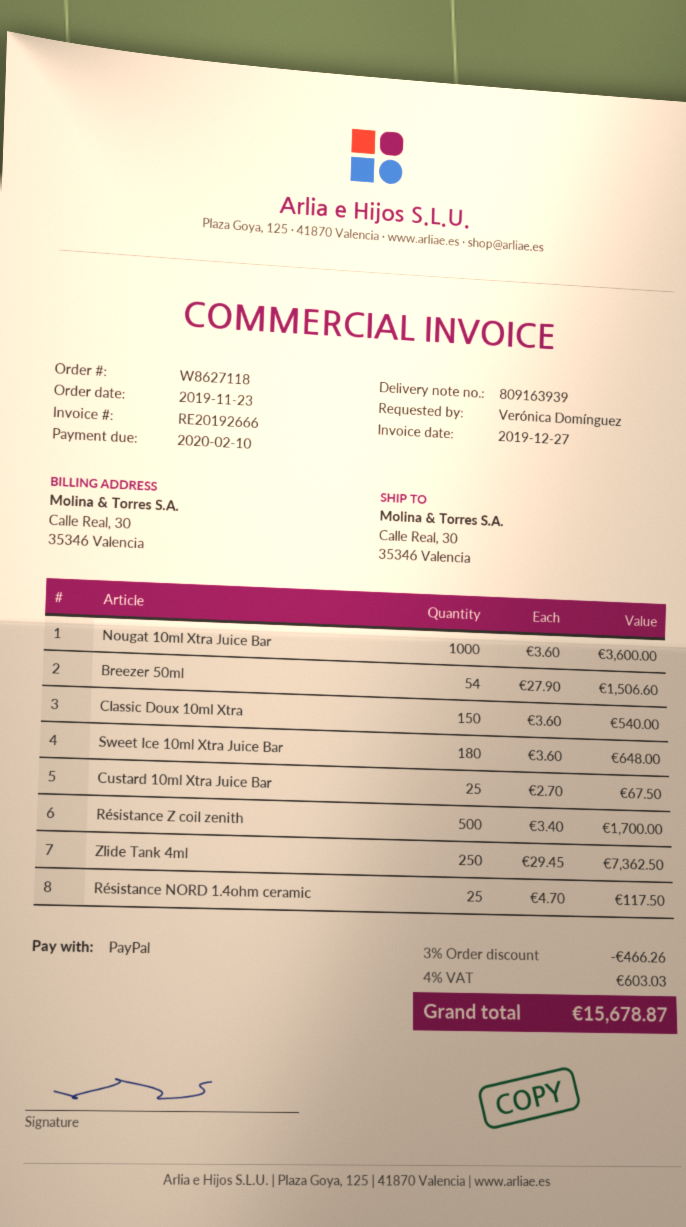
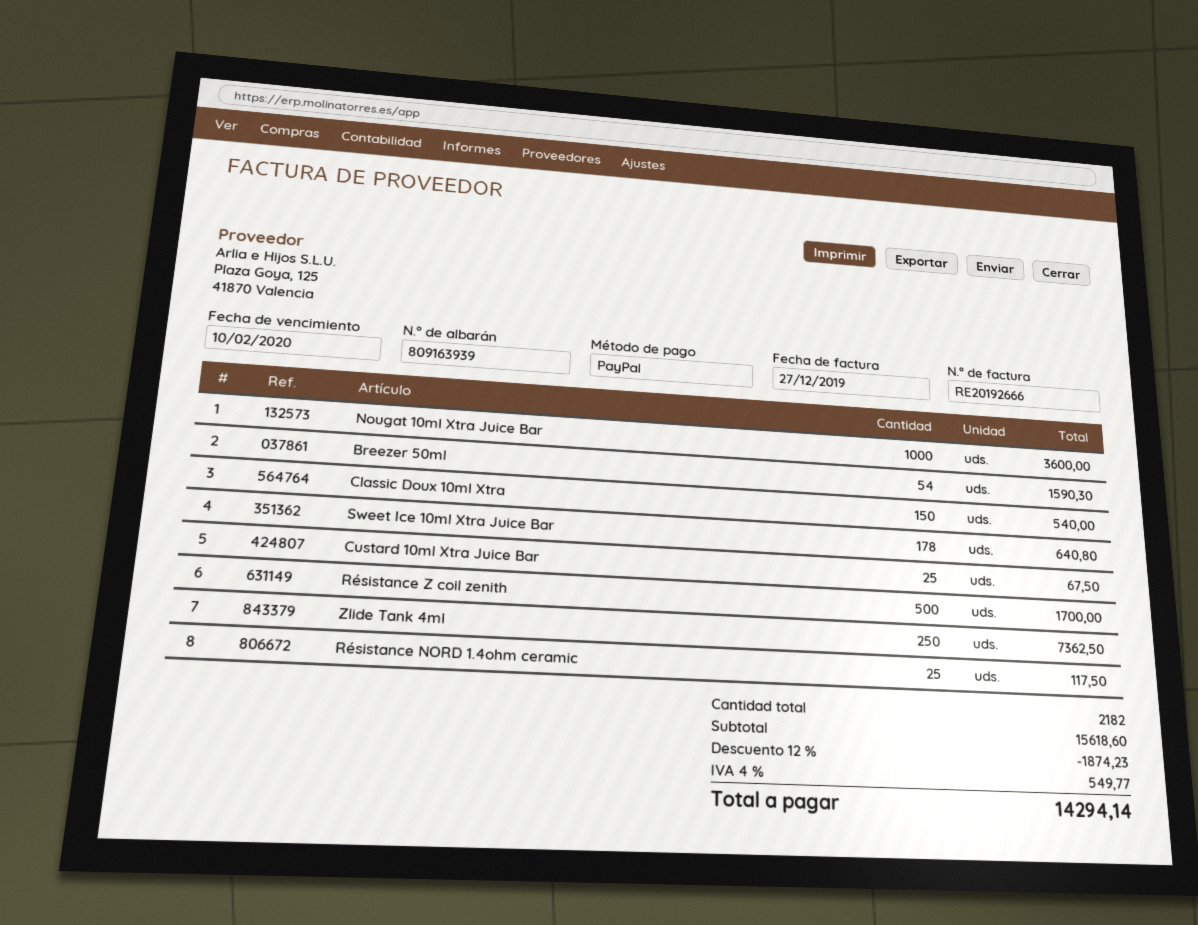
Breezer 50ml: 54 for 1506.60 -> 54 for 1590.30
Sweet Ice 10ml Xtra Juice Bar: 180 for 648.00 -> 178 for 640.80
discount: 3% = 466.26 -> 12% = 1874.23
tax: 4% = 603.03 -> 4% = 549.77
total: 15678.87 -> 14294.14

